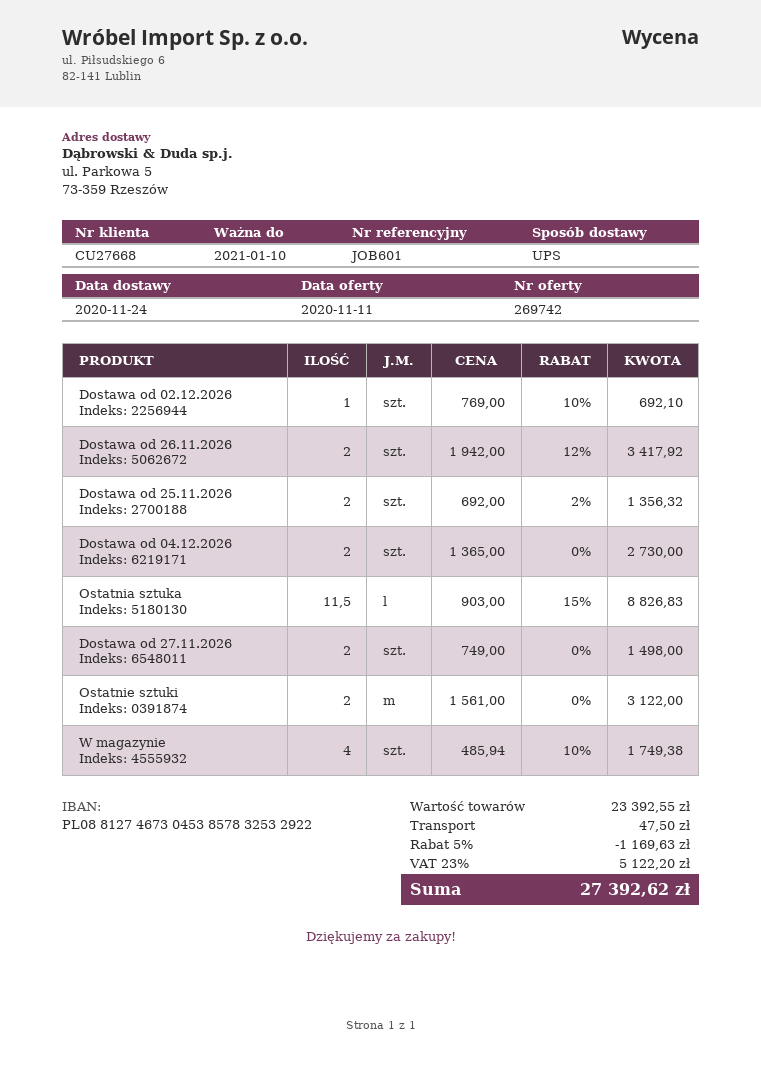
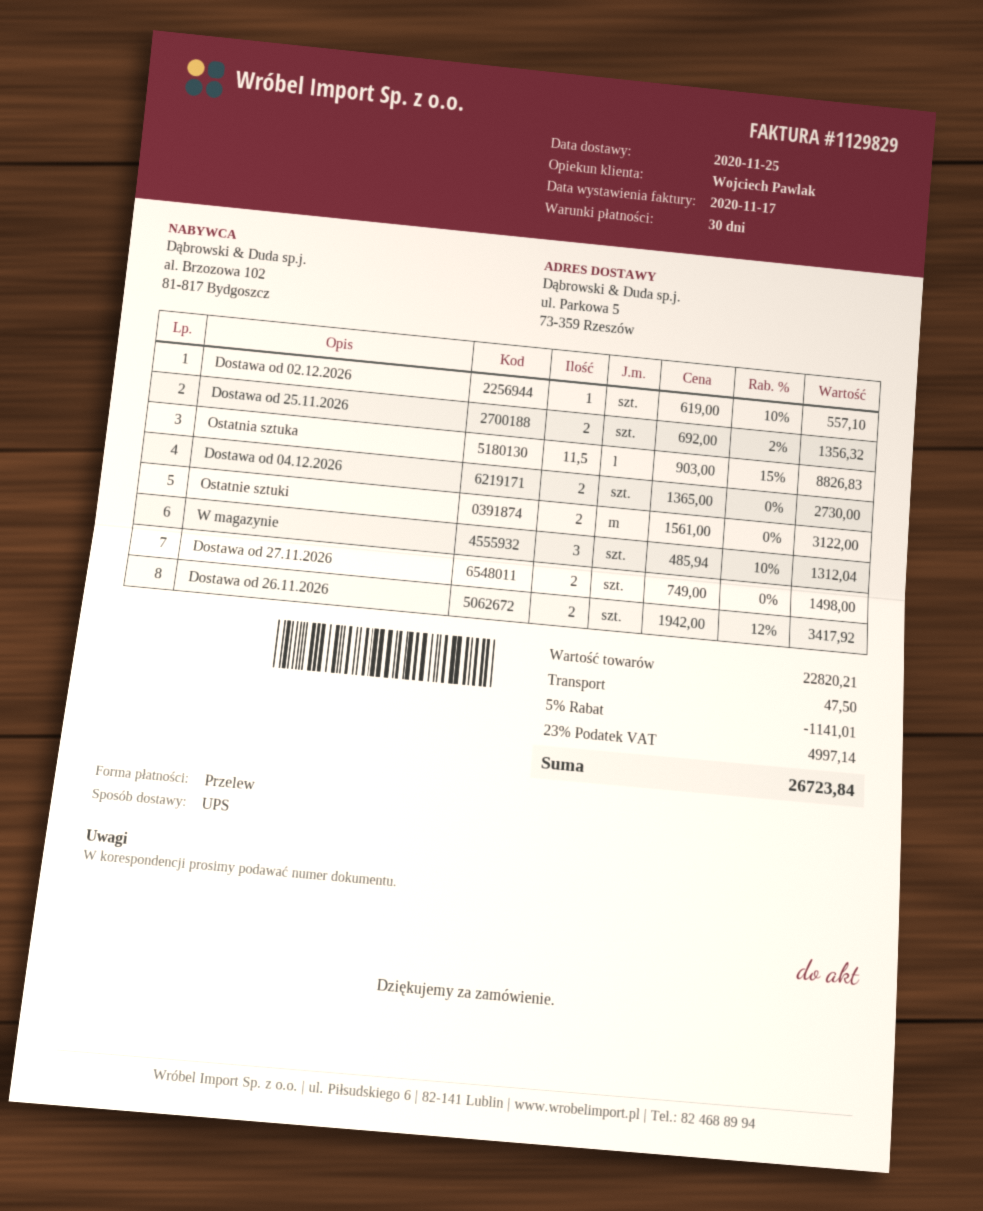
delivery date: 2020-11-24 -> 2020-11-25
Dostawa od 02.12.2026: 1 x 769.00 - 10% = 692.10 -> 1 x 619.00 - 10% = 557.10
W magazynie: 4 x 485.94 - 10% = 1749.38 -> 3 x 485.94 - 10% = 1312.04
subtotal: 23392.55 -> 22820.21
discount: 5% = 1169.63 -> 5% = 1141.01
tax: 23% = 5122.20 -> 23% = 4997.14
total: 27392.62 -> 26723.84

